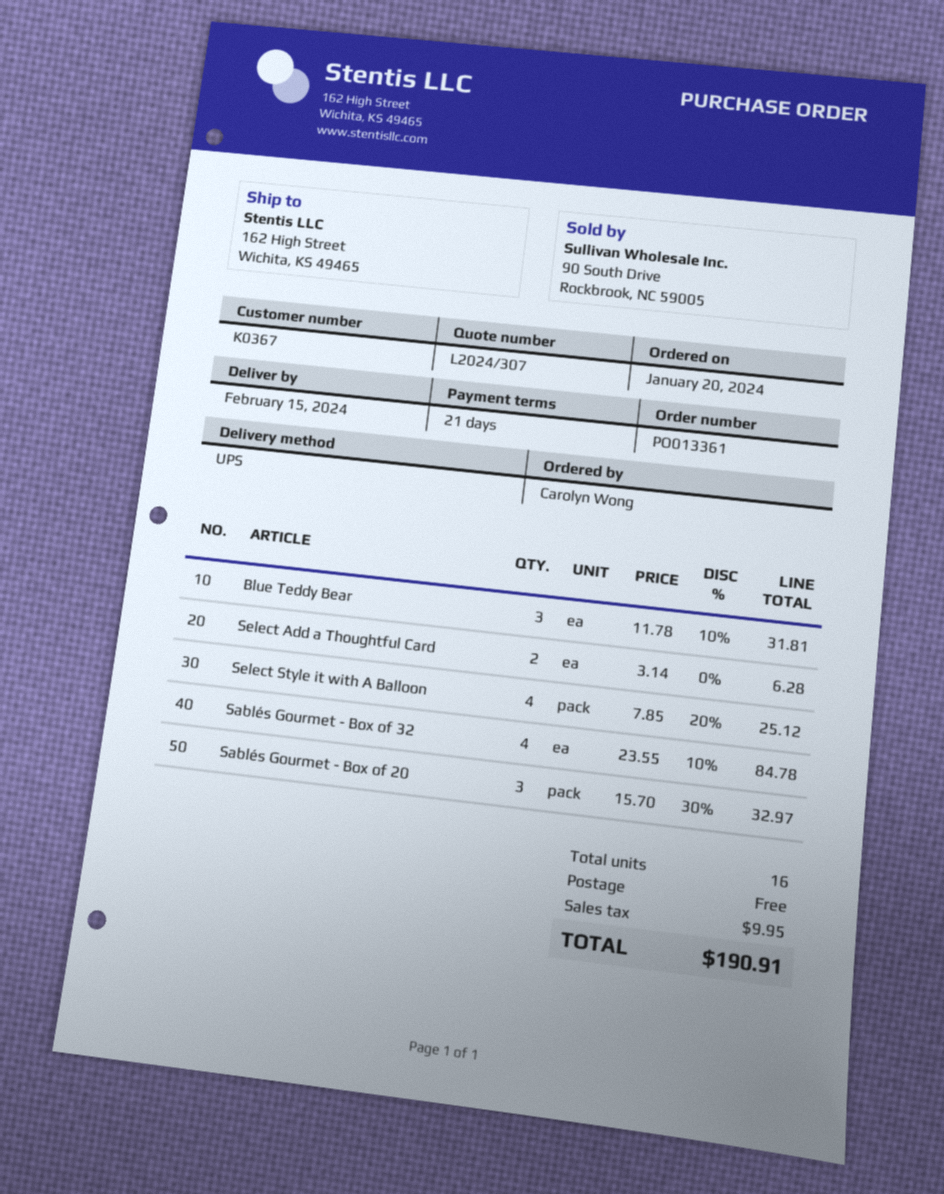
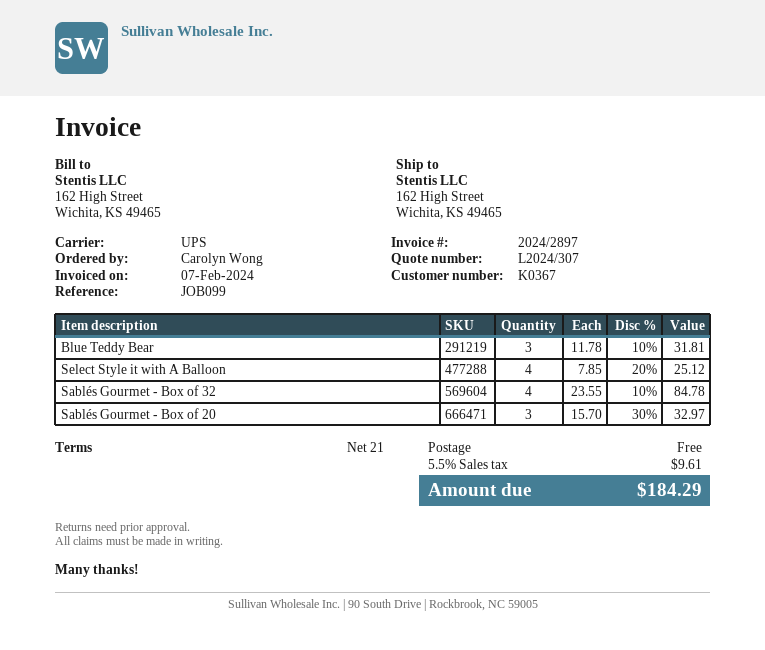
Select Add a Thoughtful Card: 2 x 3.14 = 6.28 -> none
tax: 9.95 -> 9.61
total: 190.91 -> 184.29

